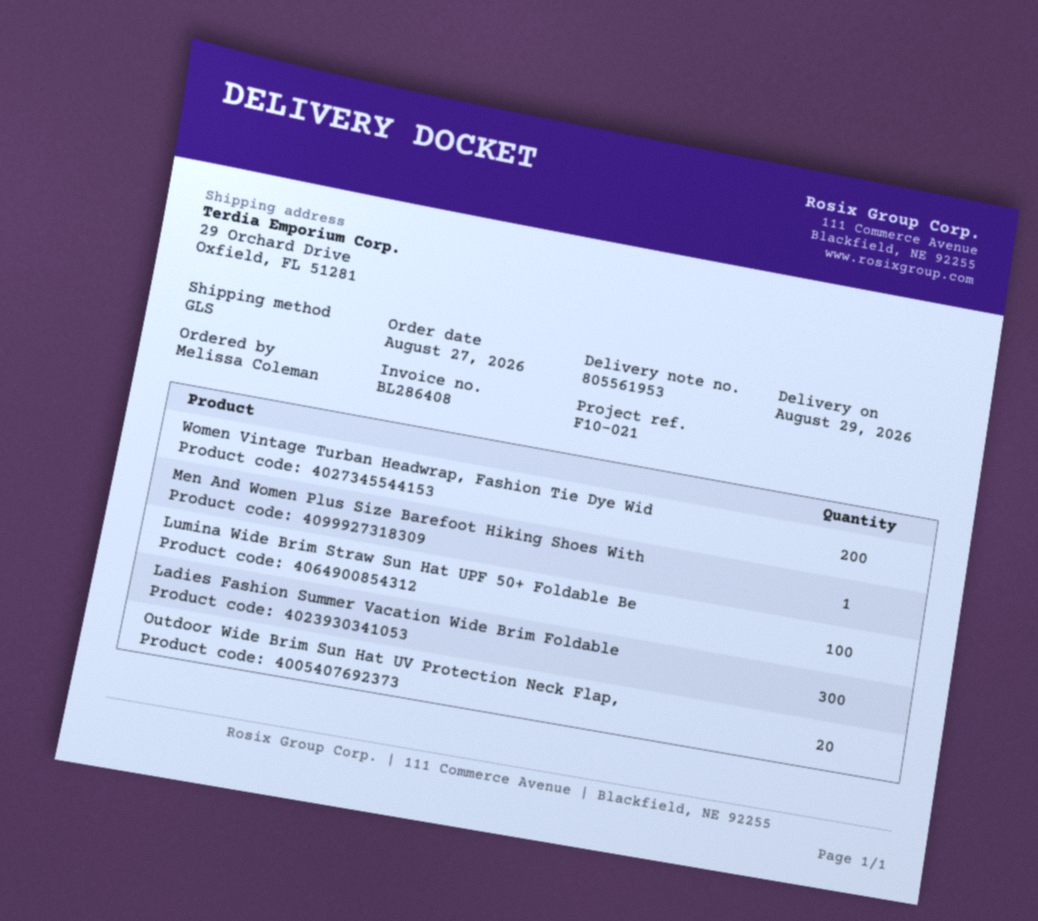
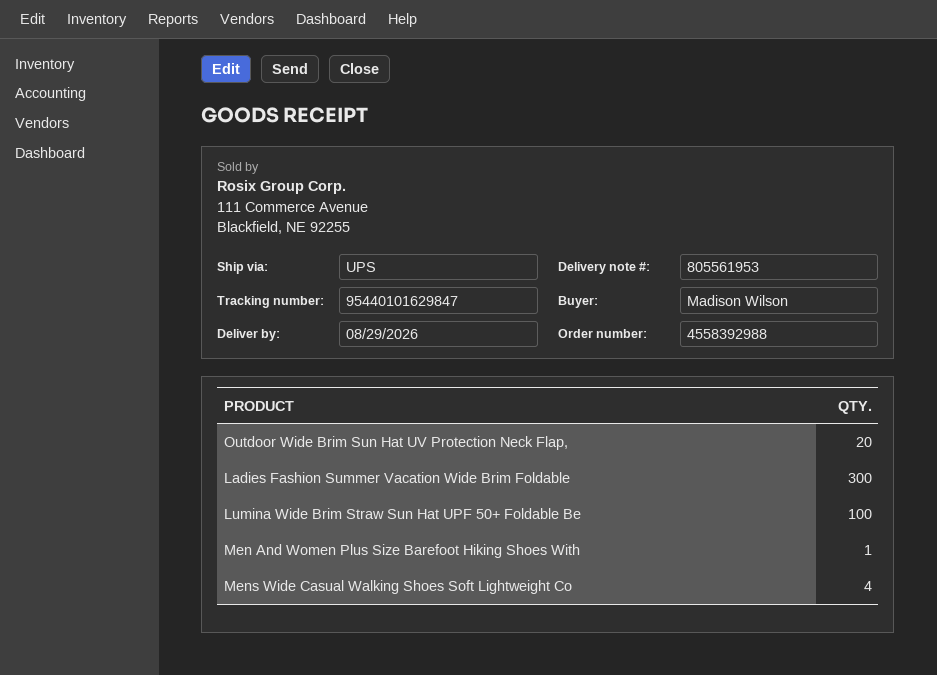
ordered by: Melissa Coleman -> Madison Wilson
shipping method: GLS -> UPS
Women Vintage Turban Headwrap, Fashion Tie Dye Wid: 200 -> none
Mens Wide Casual Walking Shoes Soft Lightweight Co: none -> 4

